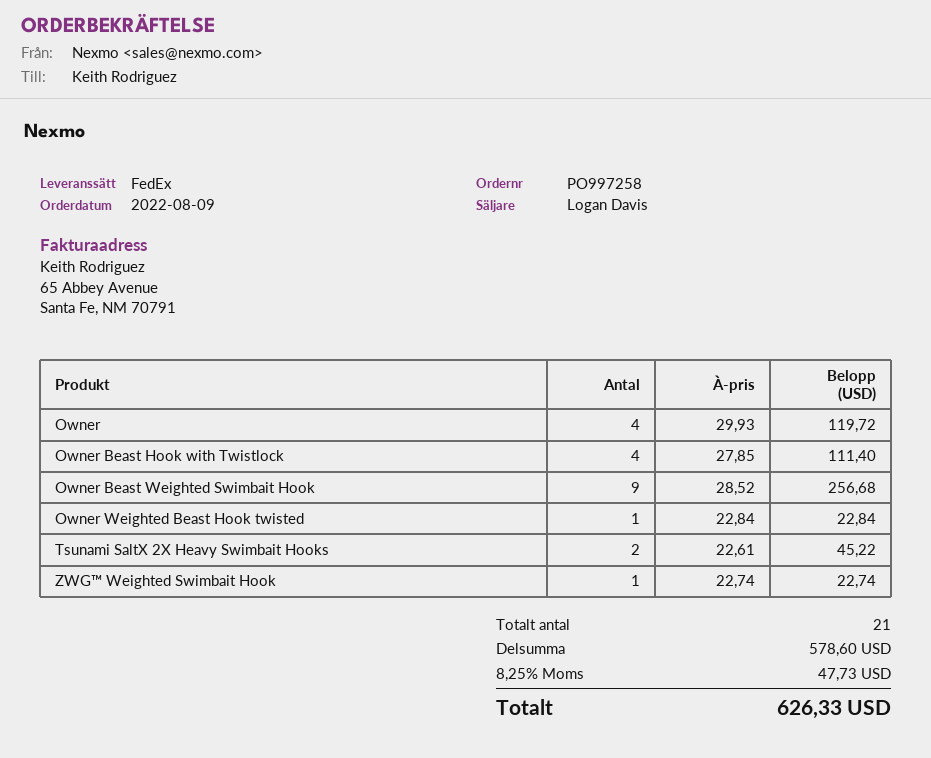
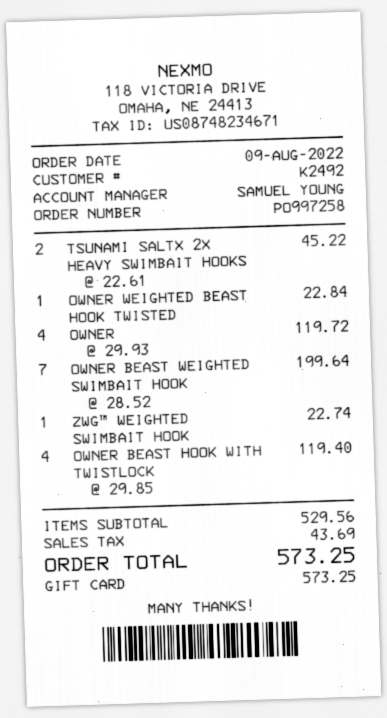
sales rep: Logan Davis -> SAMUEL YOUNG
Owner Beast Hook with Twistlock: 4 x 27.85 = 111.40 -> 4 x 29.85 = 119.40
Owner Beast Weighted Swimbait Hook: 9 x 28.52 = 256.68 -> 7 x 28.52 = 199.64
subtotal: 578.60 -> 529.56
tax: 47.73 -> 43.69
total: 626.33 -> 573.25

